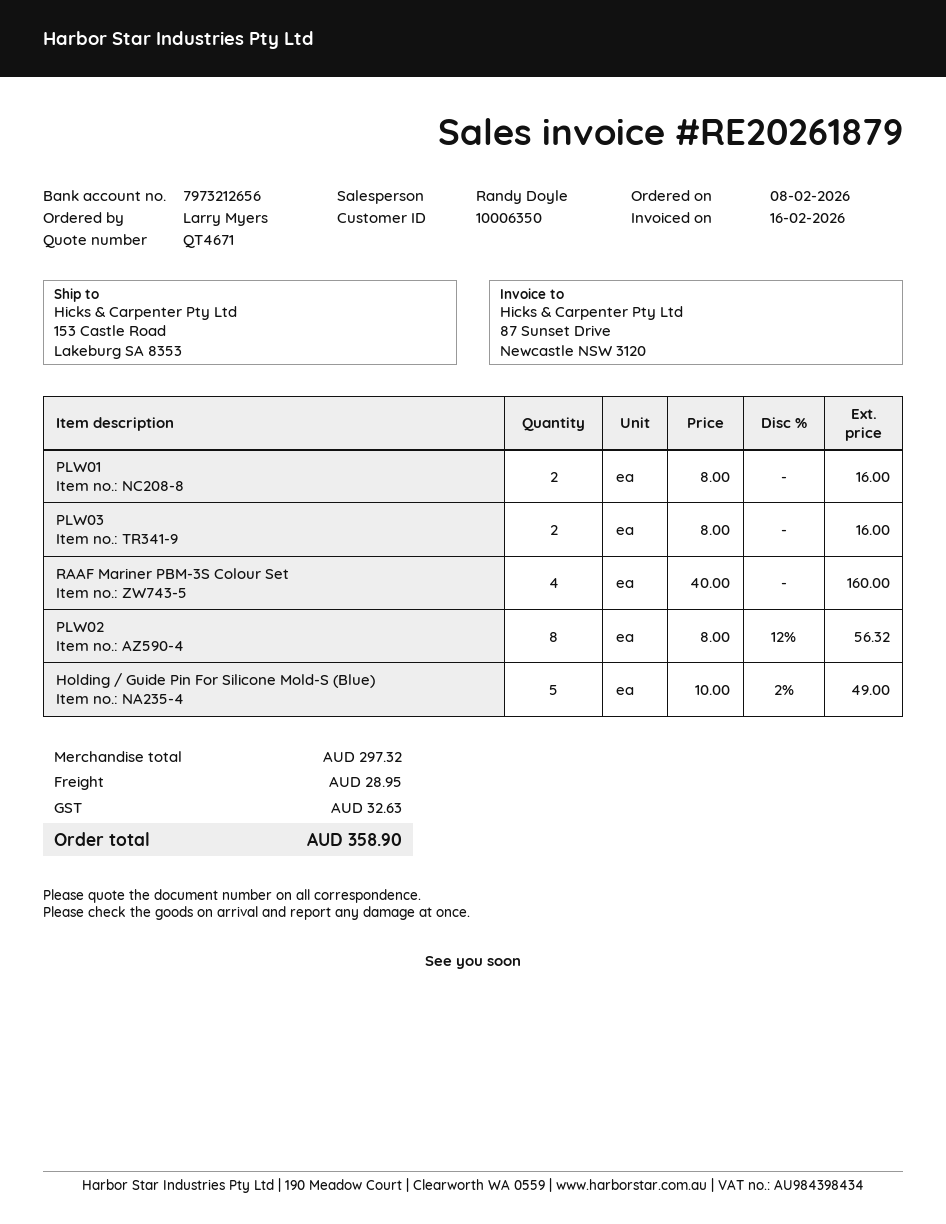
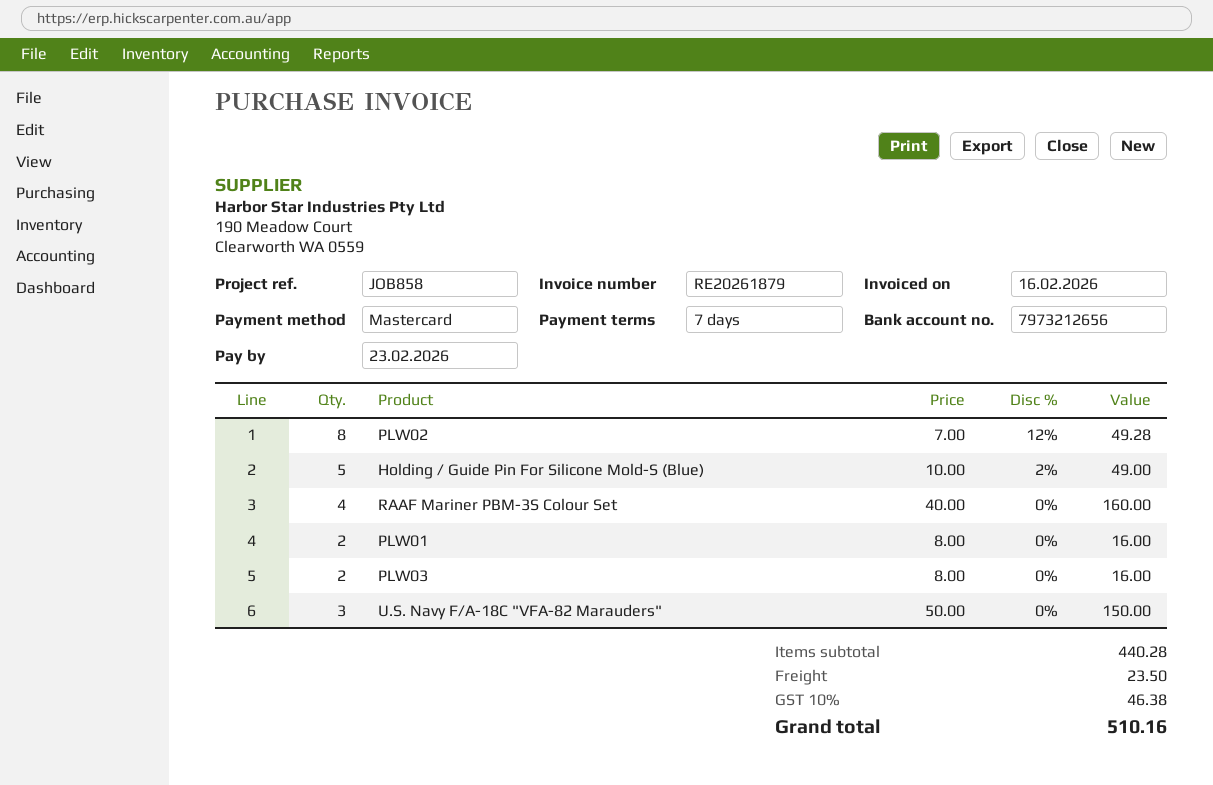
PLW02: 8 x 8.00 - 12% = 56.32 -> 8 x 7.00 - 12% = 49.28
U.S. Navy F/A-18C "VFA-82 Marauders": none -> 3 x 50.00 = 150.00
subtotal: 297.32 -> 440.28
shipping: 28.95 -> 23.50
tax: 32.63 -> 46.38
total: 358.90 -> 510.16

